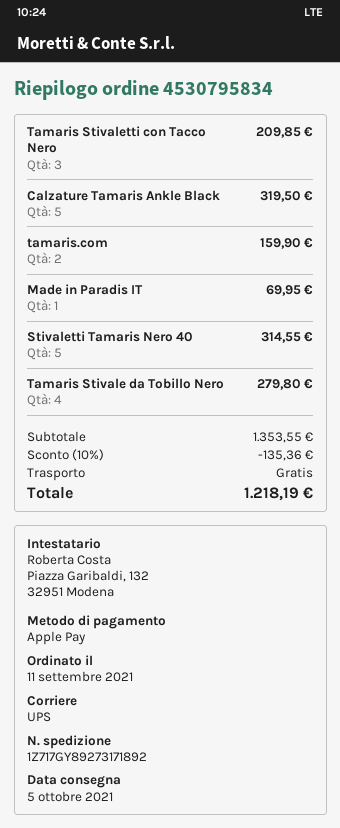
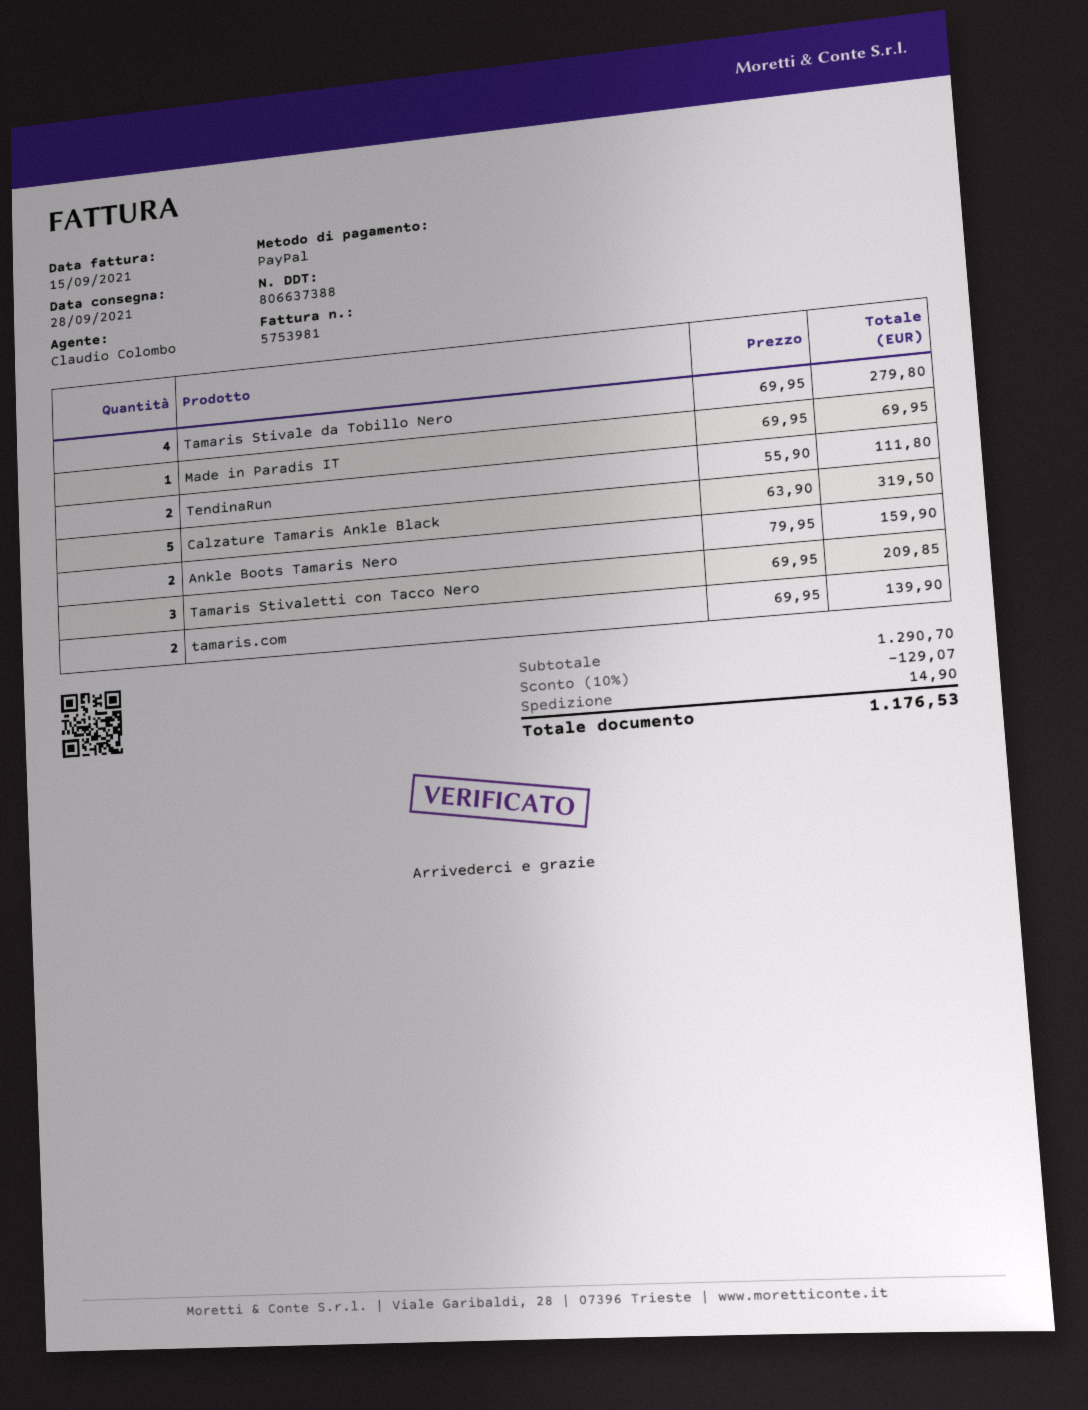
delivery date: 2021-10-05 -> 2021-09-28
payment method: Apple Pay -> PayPal
tamaris.com: 2 for 159.90 -> 2 for 139.90
Stivaletti Tamaris Nero 40: 5 for 314.55 -> none
TendinaRun: none -> 2 for 111.80
Ankle Boots Tamaris Nero: none -> 2 for 159.90
subtotal: 1353.55 -> 1290.70
discount: 10% = 135.36 -> 10% = 129.07
shipping: 0.00 -> 14.90
total: 1218.19 -> 1176.53

